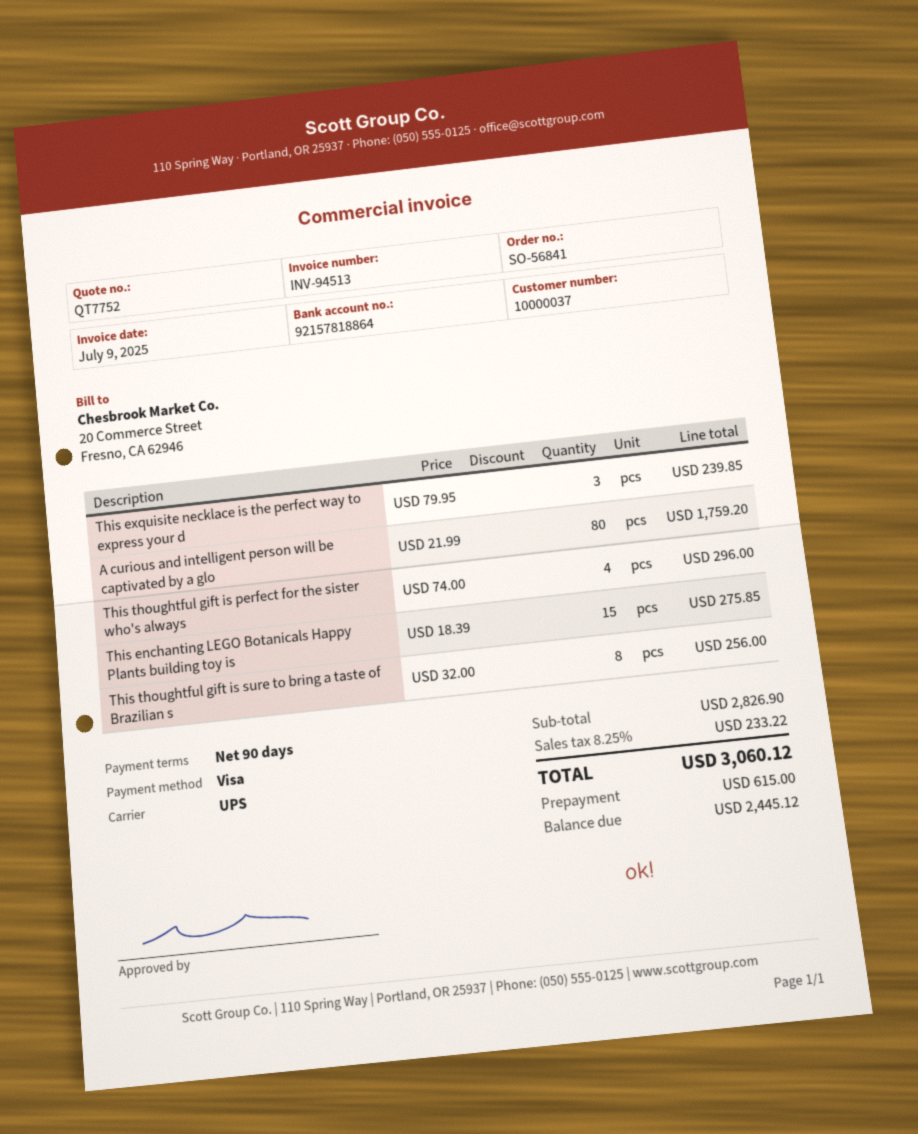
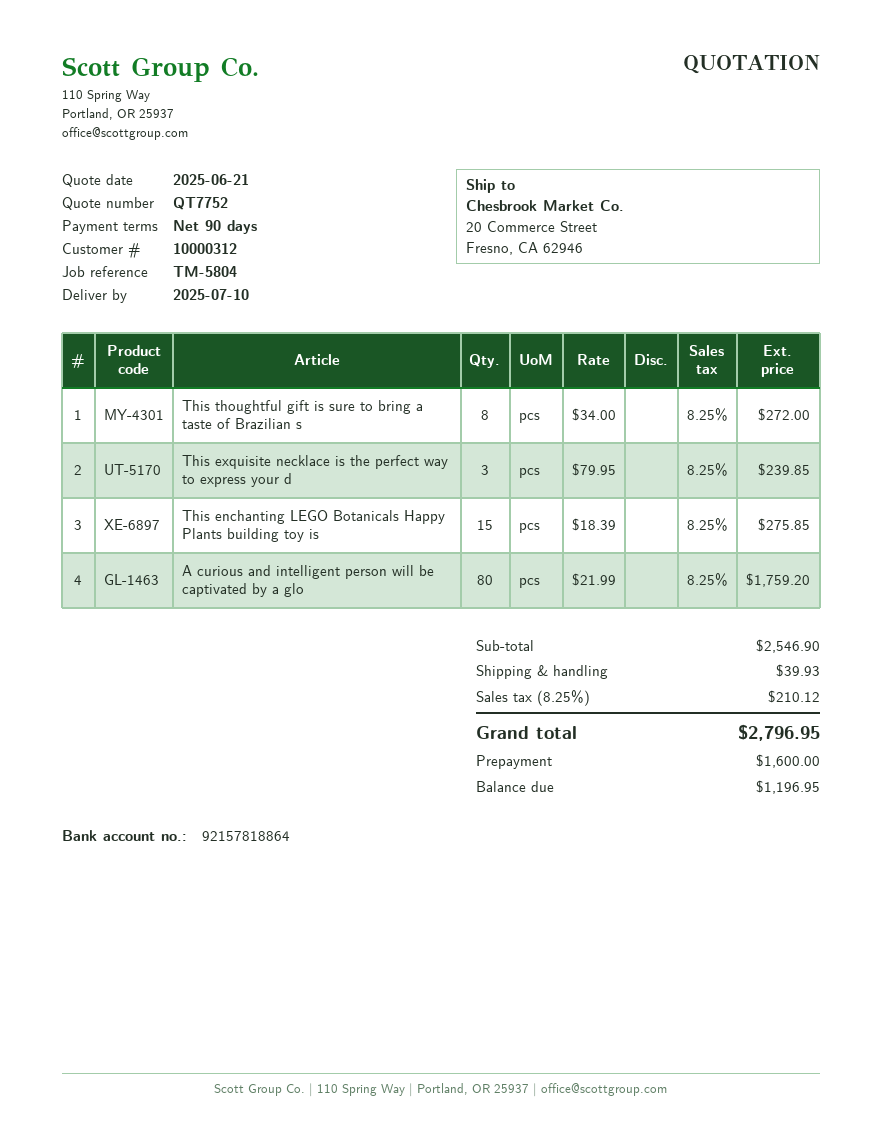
customer number: 10000037 -> 10000312
This thoughtful gift is perfect for the sister who's always: 4 x 74.00 = 296.00 -> none
This thoughtful gift is sure to bring a taste of Brazilian s: 8 x 32.00 = 256.00 -> 8 x 34.00 = 272.00
subtotal: 2826.90 -> 2546.90
shipping: none -> 39.93
tax: 8.25% = 233.22 -> 8.25% = 210.12
total: 3060.12 -> 2796.95
deposit: 615.00 -> 1600.00
balance: 2445.12 -> 1196.95

